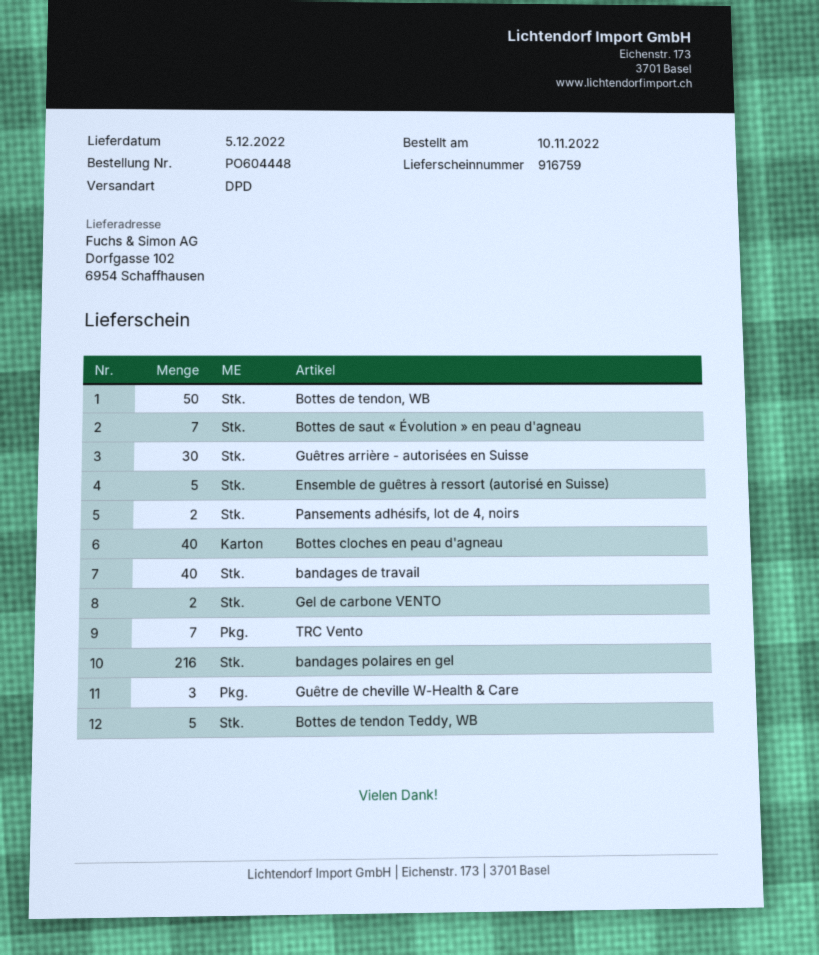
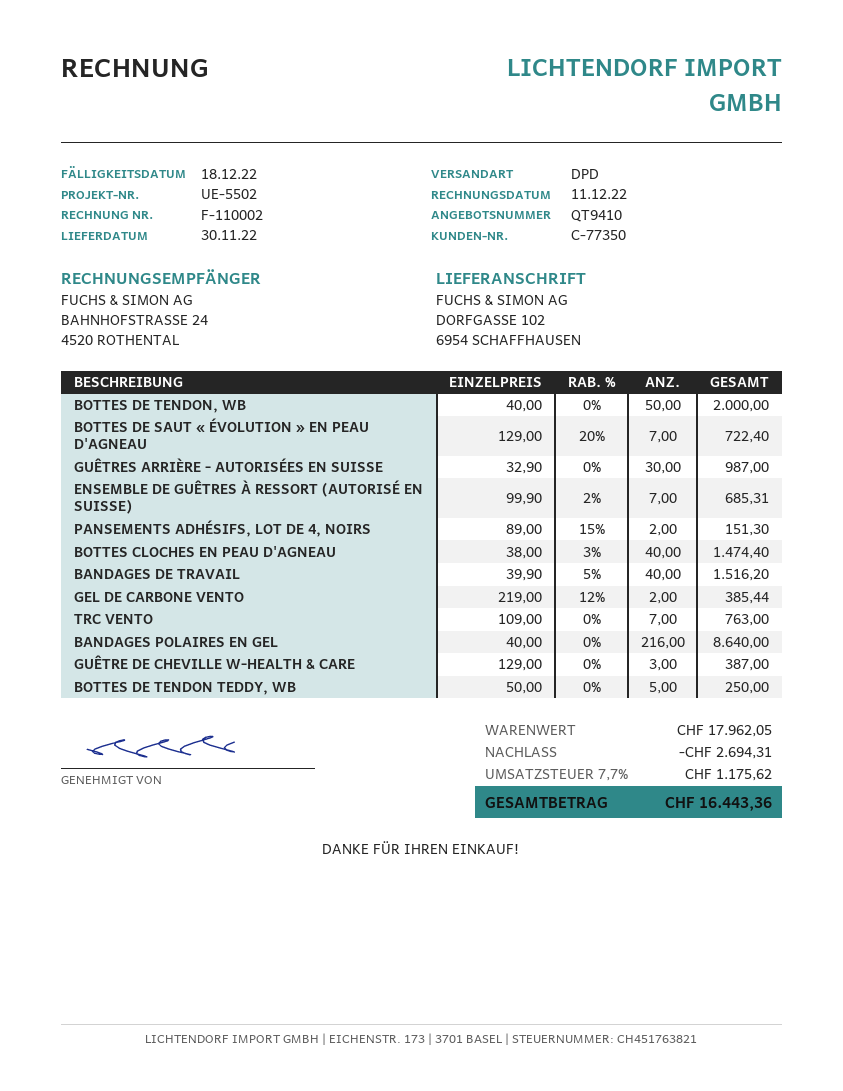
delivery date: 2022-12-05 -> 2022-11-30
Ensemble de guêtres à ressort (autorisé en Suisse): 5 -> 7

